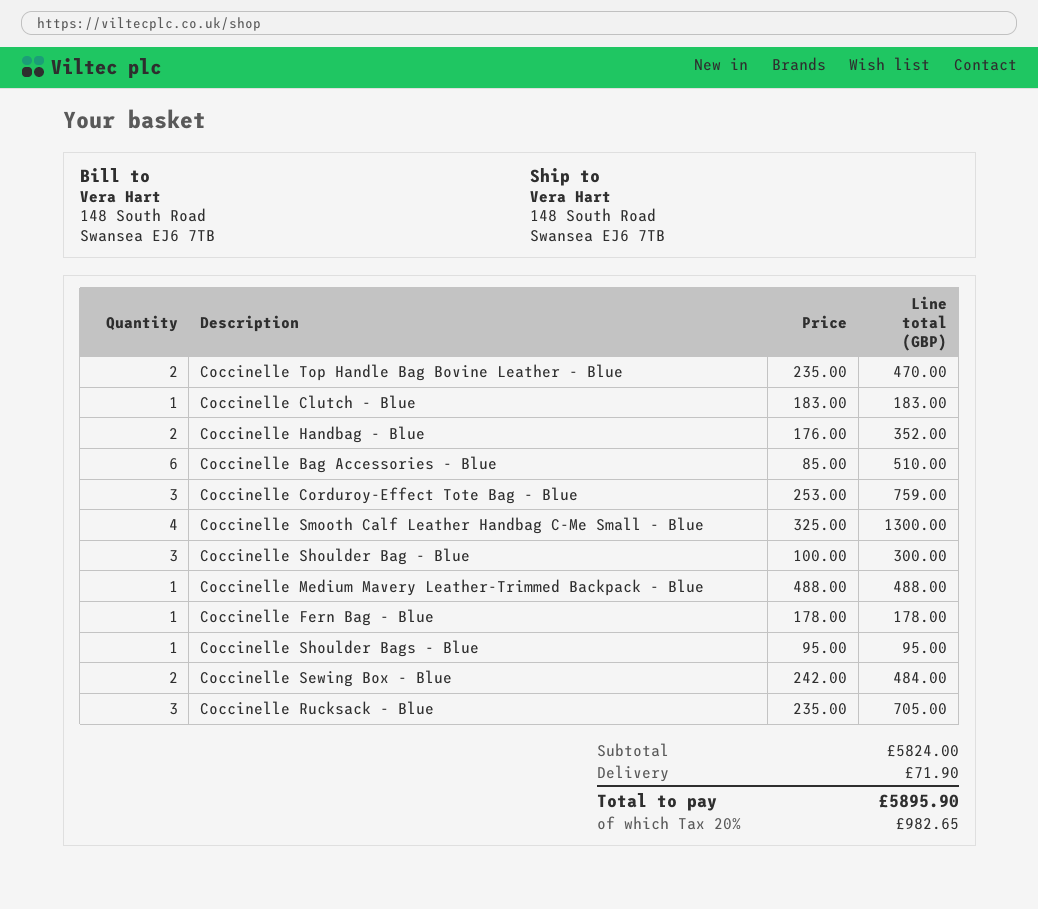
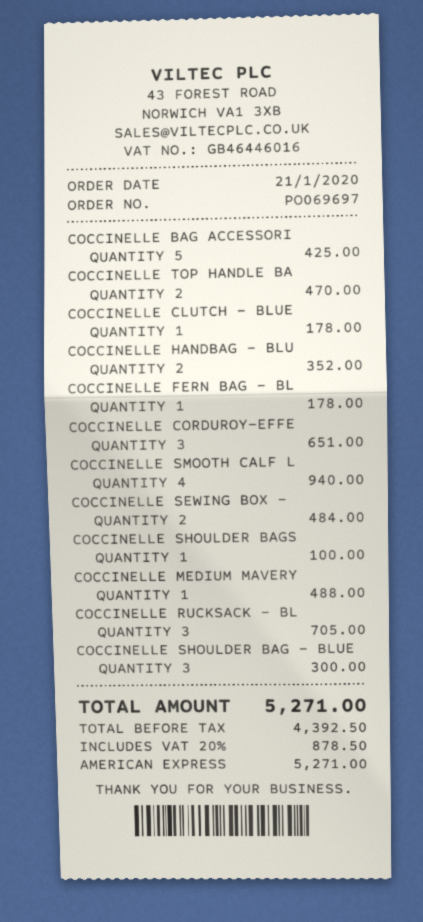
Coccinelle Clutch - Blue: 1 for 183.00 -> 1 for 178.00
Coccinelle Bag Accessories - Blue: 6 for 510.00 -> 5 for 425.00
Coccinelle Corduroy-Effect Tote Bag - Blue: 3 for 759.00 -> 3 for 651.00
Coccinelle Smooth Calf Leather Handbag C-Me Small - Blue: 4 for 1300.00 -> 4 for 940.00
Coccinelle Shoulder Bags - Blue: 1 for 95.00 -> 1 for 100.00
shipping: 71.90 -> none
tax: 20% = 982.65 -> 20% = 878.50
total: 5895.90 -> 5271.00

